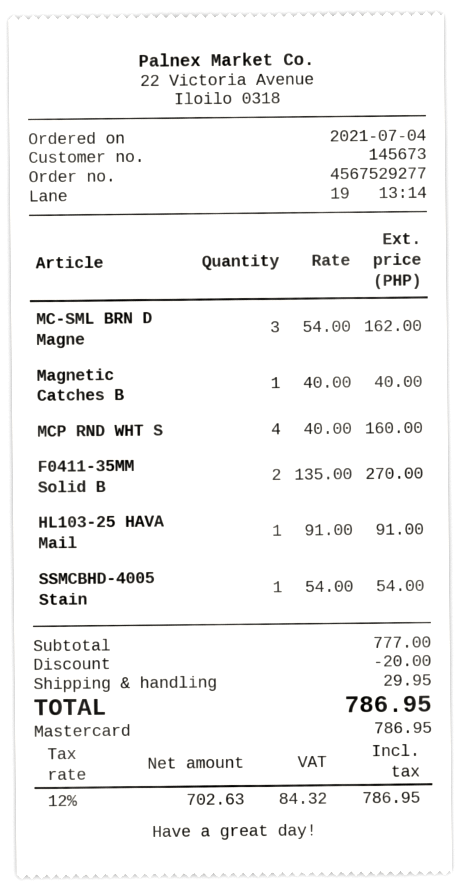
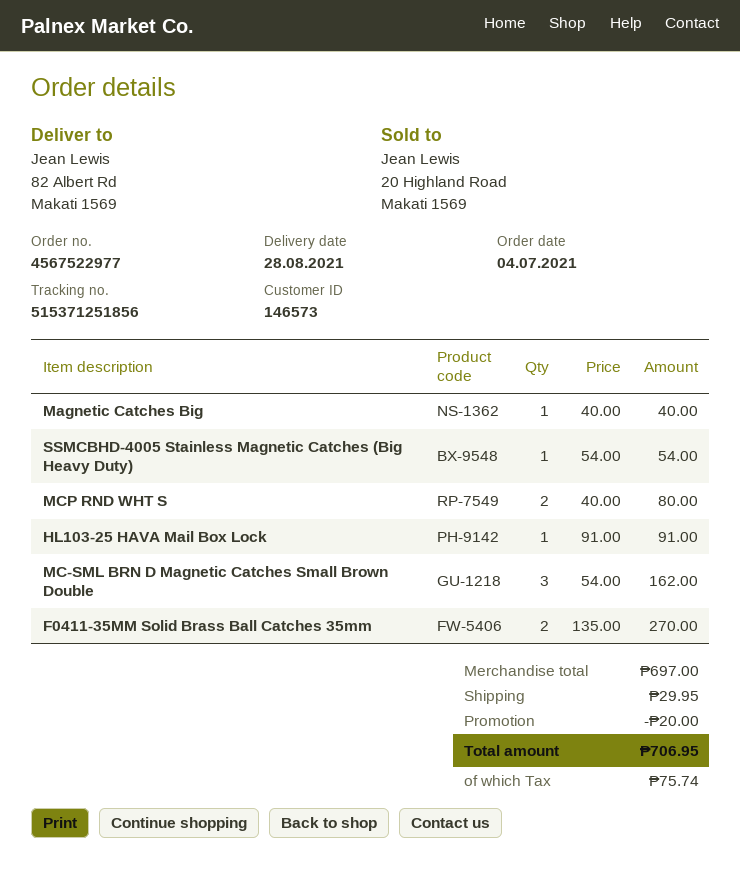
order number: 4567529277 -> 4567522977
customer number: 145673 -> 146573
MCP RND WHT S: 4 x 40.00 = 160.00 -> 2 x 40.00 = 80.00
subtotal: 777.00 -> 697.00
tax: 84.32 -> 75.74
total: 786.95 -> 706.95

